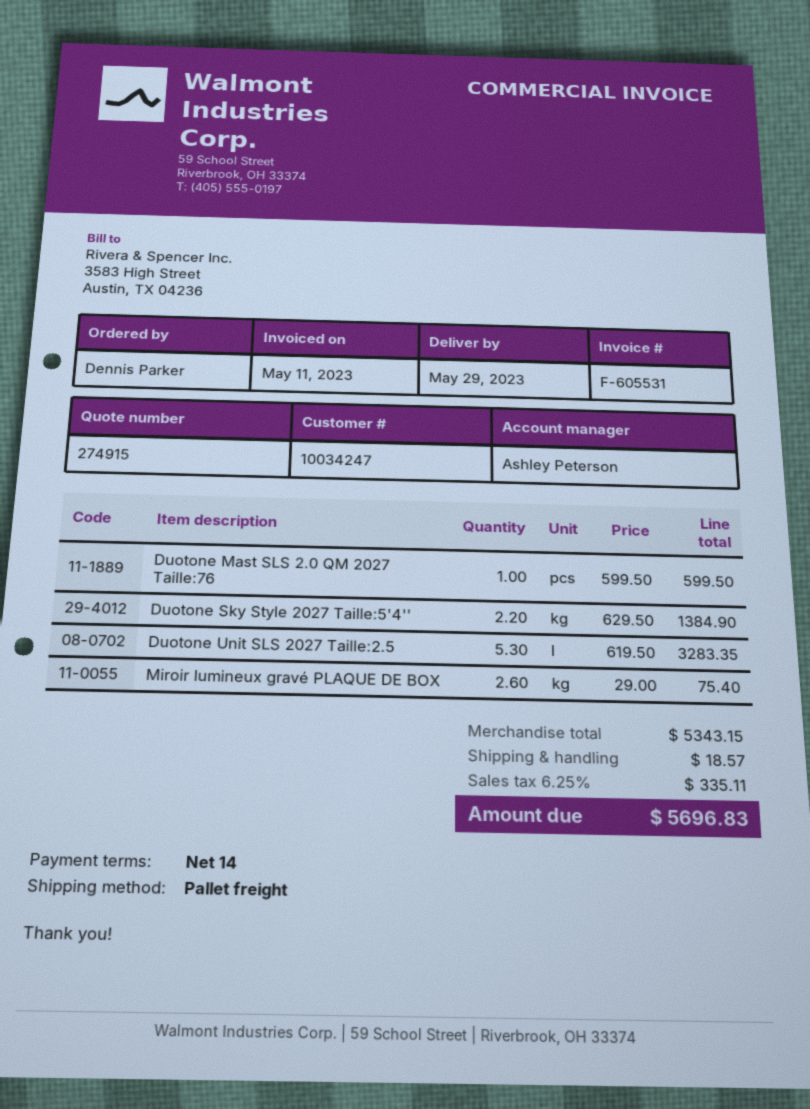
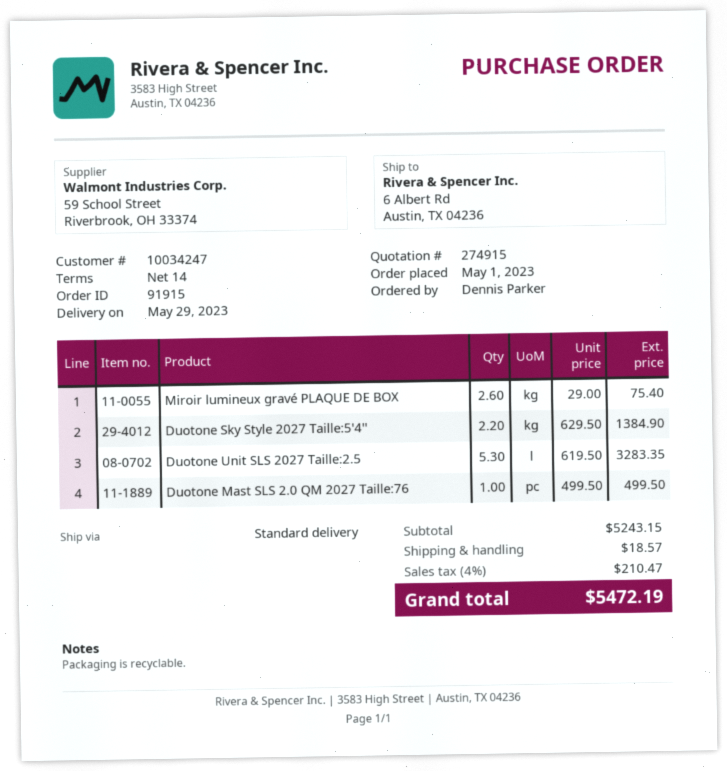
shipping method: pallet freight -> standard
Duotone Mast SLS 2.0 QM 2027 Taille:76: 1 x 599.50 = 599.50 -> 1 x 499.50 = 499.50
subtotal: 5343.15 -> 5243.15
tax: 6.25% = 335.11 -> 4% = 210.47
total: 5696.83 -> 5472.19

